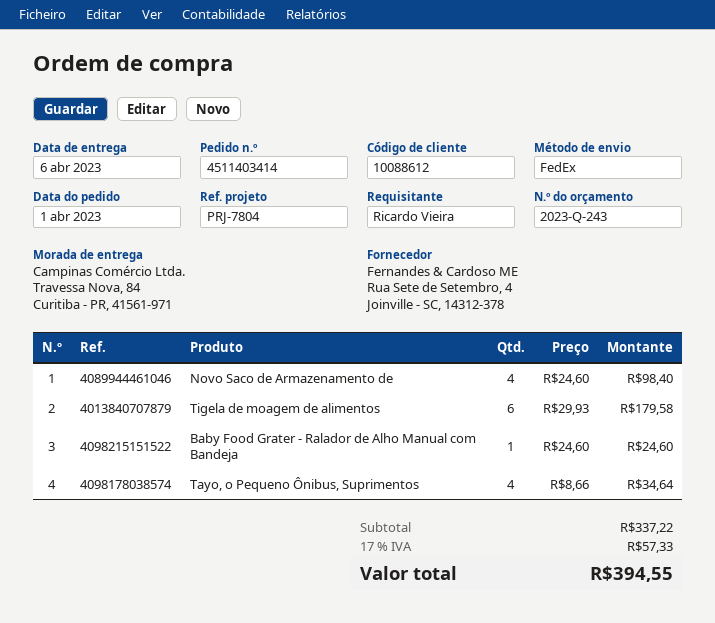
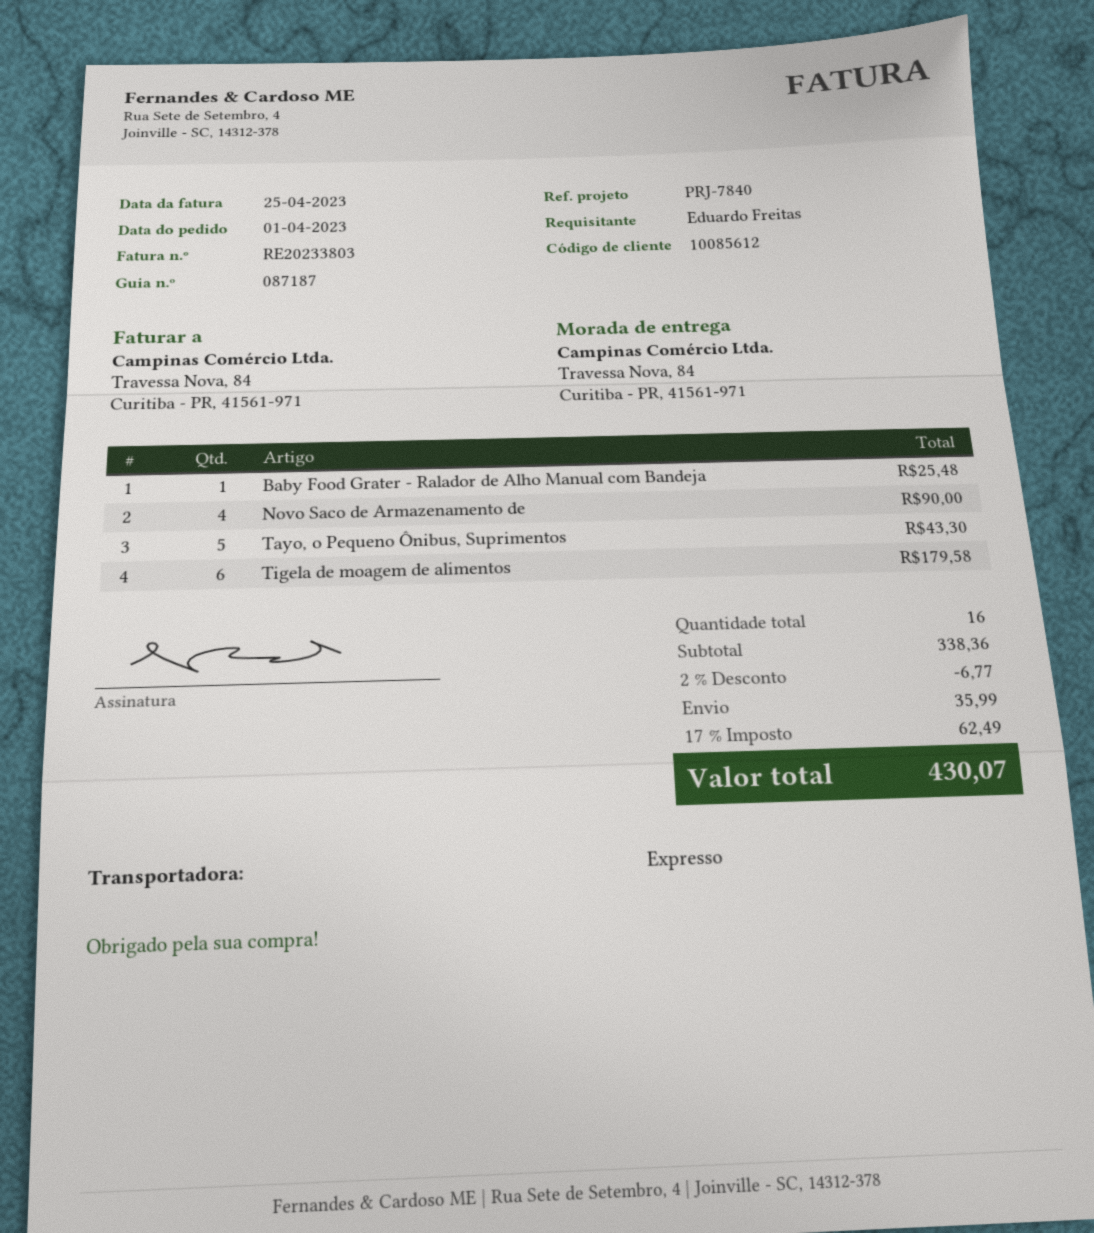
customer number: 10088612 -> 10085612
reference: PRJ-7804 -> PRJ-7840
ordered by: Ricardo Vieira -> Eduardo Freitas
shipping method: FedEx -> express
Novo Saco de Armazenamento de: 4 for 98.40 -> 4 for 90.00
Baby Food Grater - Ralador de Alho Manual com Bandeja: 1 for 24.60 -> 1 for 25.48
Tayo, o Pequeno Ônibus, Suprimentos: 4 for 34.64 -> 5 for 43.30
subtotal: 337.22 -> 338.36
discount: none -> 2% = 6.77
shipping: none -> 35.99
tax: 17% = 57.33 -> 17% = 62.49
total: 394.55 -> 430.07

